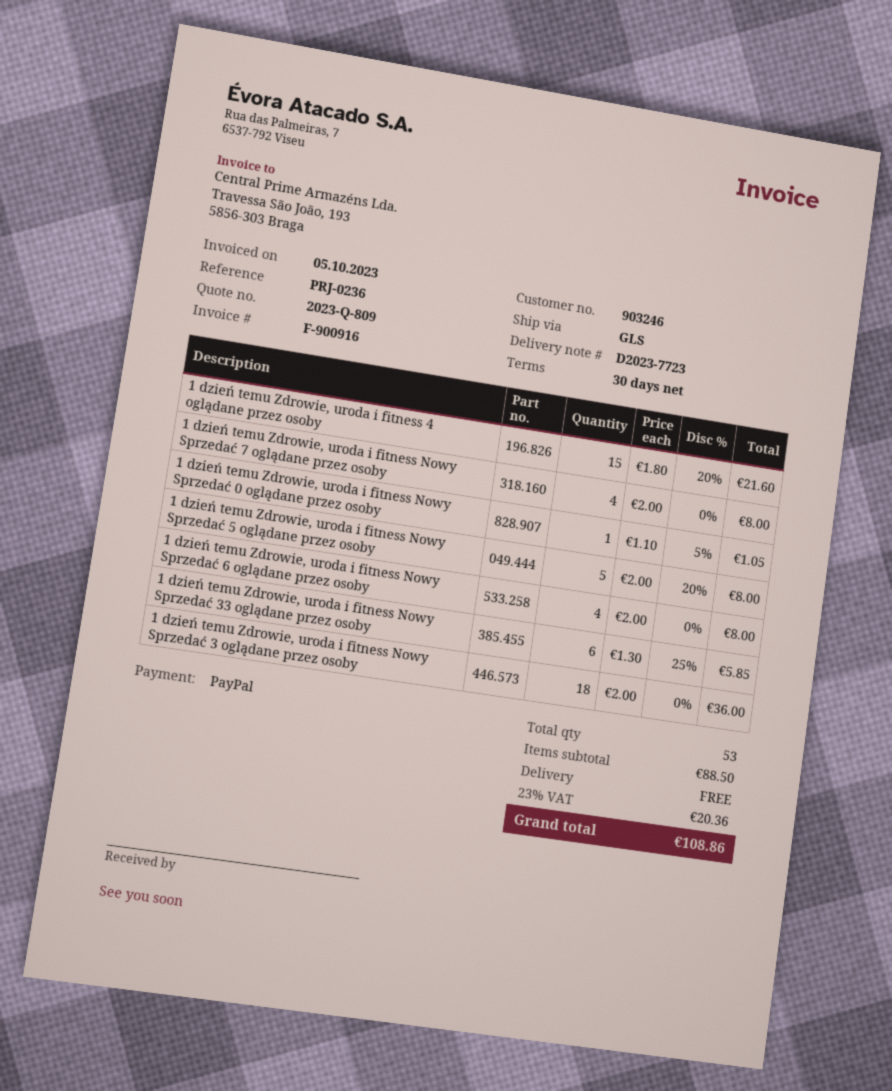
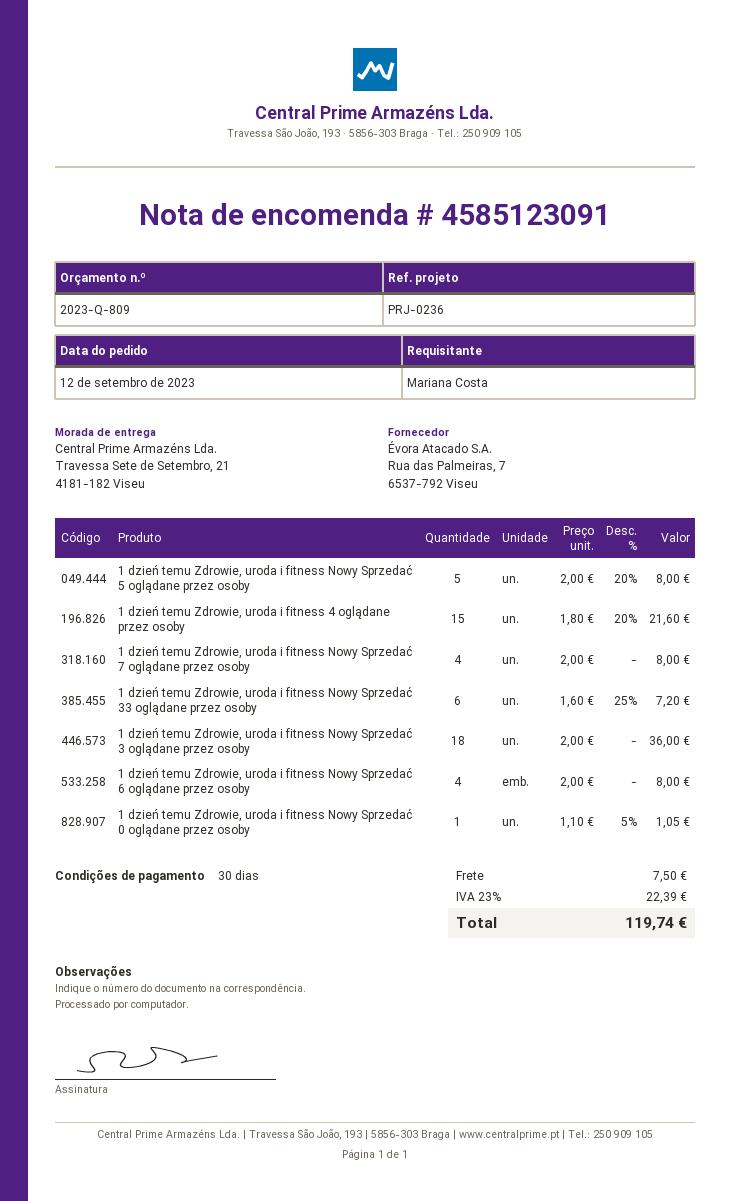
1 dzień temu Zdrowie, uroda i fitness Nowy Sprzedać 33 oglądane przez osoby: 6 x 1.30 - 25% = 5.85 -> 6 x 1.60 - 25% = 7.20
shipping: 0.00 -> 7.50
tax: 23% = 20.36 -> 23% = 22.39
total: 108.86 -> 119.74

